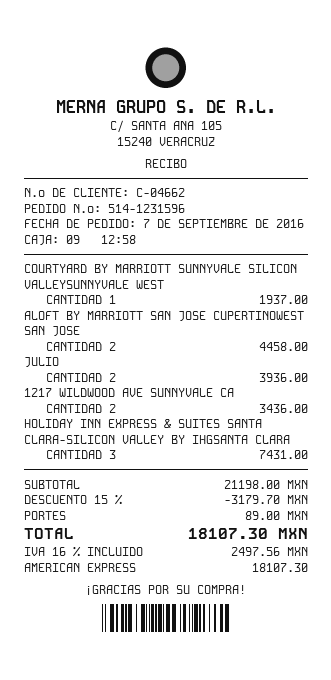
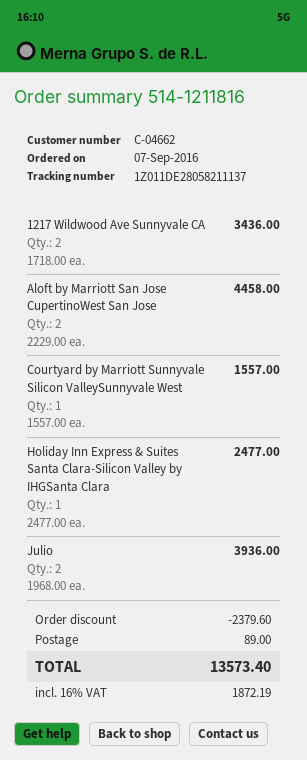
order number: 514-1231596 -> 514-1211816
COURTYARD BY MARRIOTT SUNNYVALE SILICON VALLEYSUNNYVALE WEST: 1 for 1937.00 -> 1 for 1557.00
HOLIDAY INN EXPRESS & SUITES SANTA CLARA-SILICON VALLEY BY IHGSANTA CLARA: 3 for 7431.00 -> 1 for 2477.00
discount: 3179.70 -> 2379.60
tax: 16% = 2497.56 -> 16% = 1872.19
total: 18107.30 -> 13573.40

